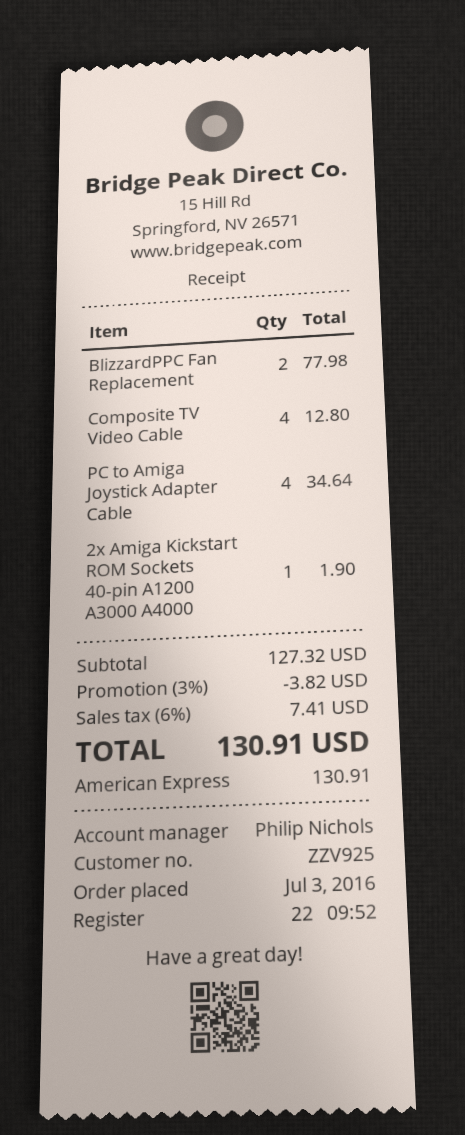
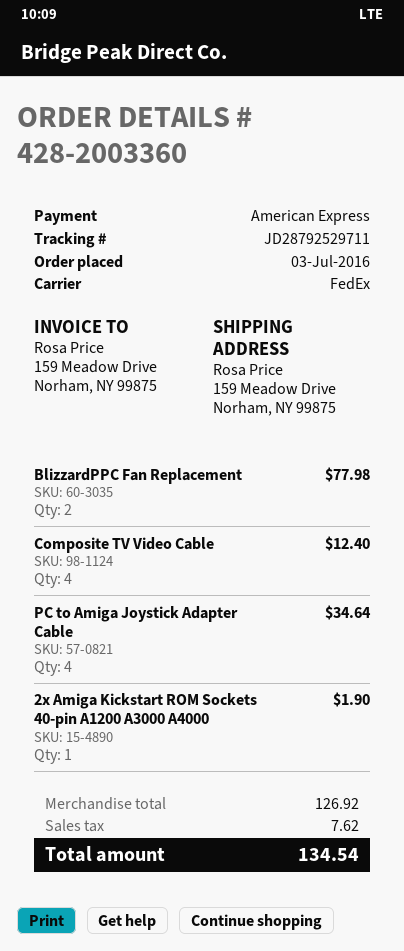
Composite TV Video Cable: 4 for 12.80 -> 4 for 12.40
subtotal: 127.32 -> 126.92
discount: 3% = 3.82 -> none
tax: 7.41 -> 7.62
total: 130.91 -> 134.54

